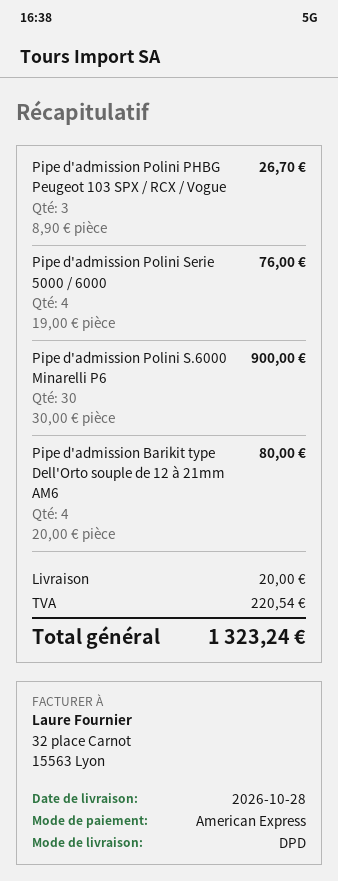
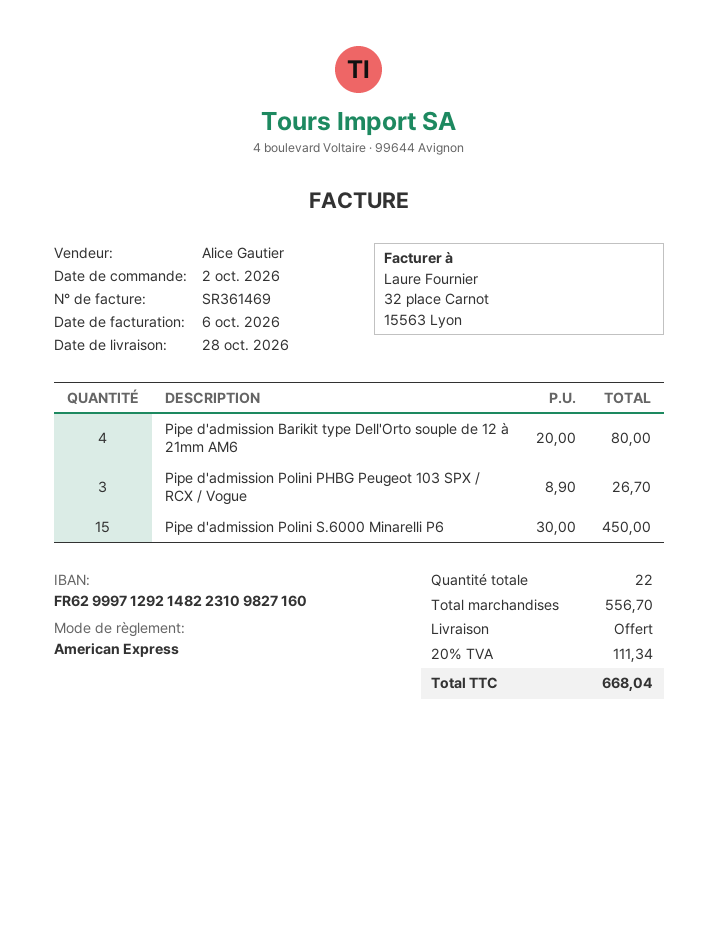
Pipe d'admission Polini Serie 5000 / 6000: 4 x 19.00 = 76.00 -> none
Pipe d'admission Polini S.6000 Minarelli P6: 30 x 30.00 = 900.00 -> 15 x 30.00 = 450.00
shipping: 20.00 -> 0.00
tax: 220.54 -> 111.34
total: 1323.24 -> 668.04

